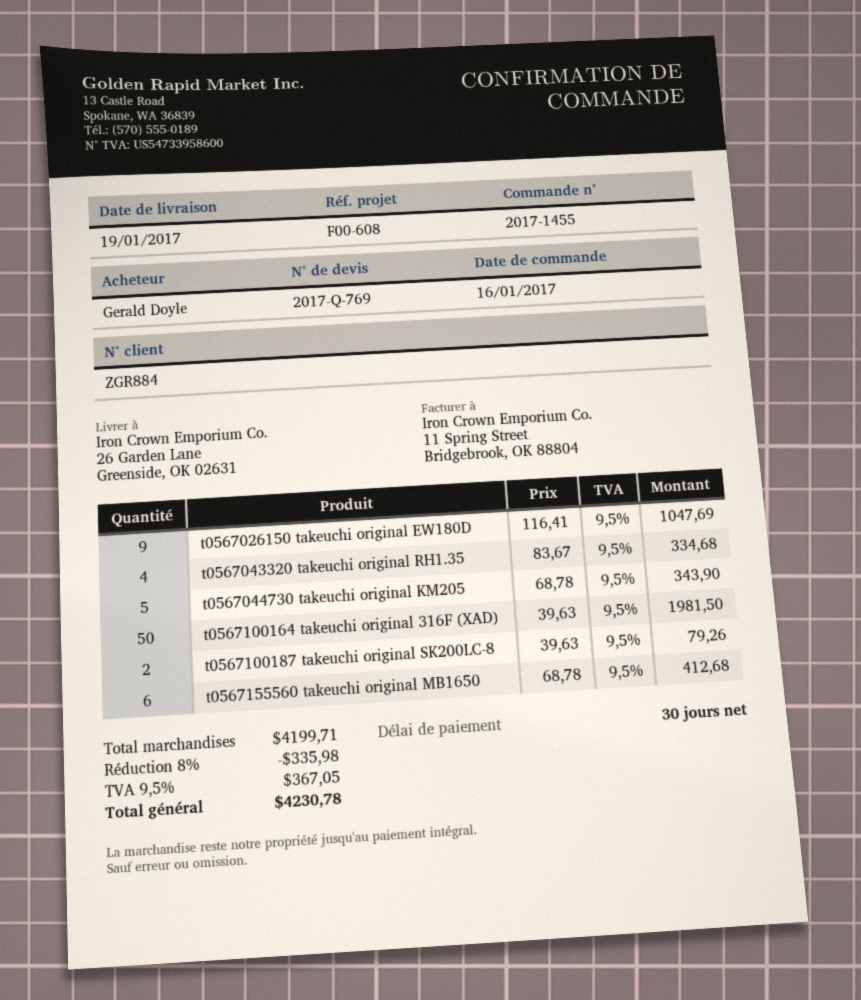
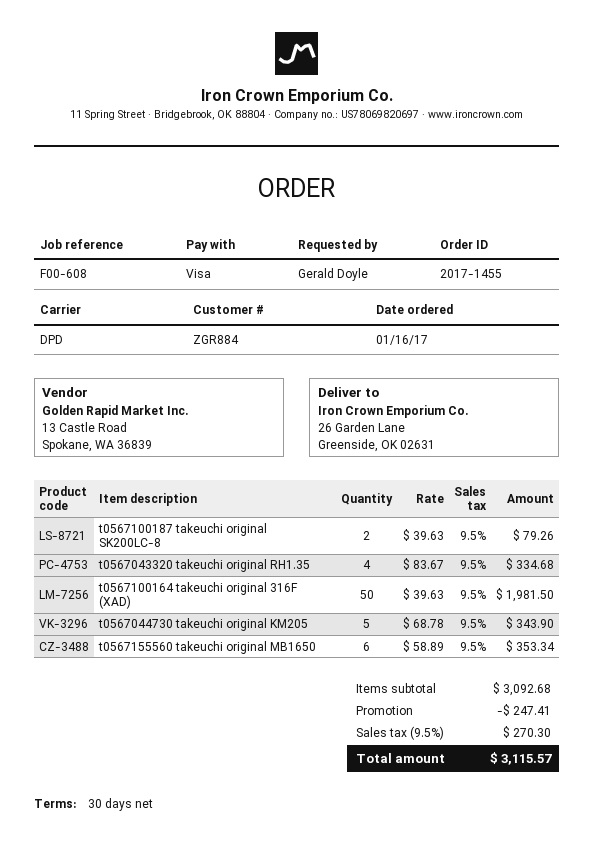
t0567026150 takeuchi original EW180D: 9 x 116.41 = 1047.69 -> none
t0567155560 takeuchi original MB1650: 6 x 68.78 = 412.68 -> 6 x 58.89 = 353.34
subtotal: 4199.71 -> 3092.68
discount: 335.98 -> 247.41
tax: 9.5% = 367.05 -> 9.5% = 270.30
total: 4230.78 -> 3115.57

